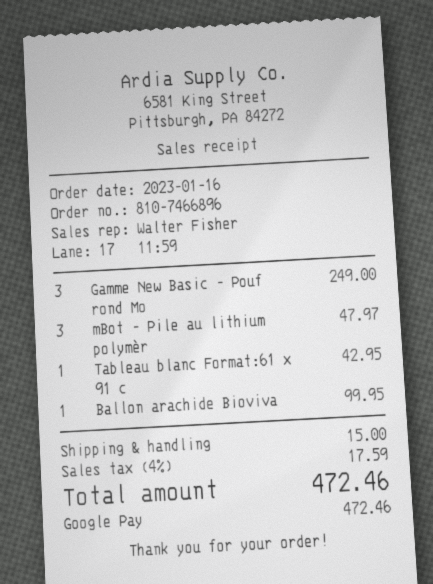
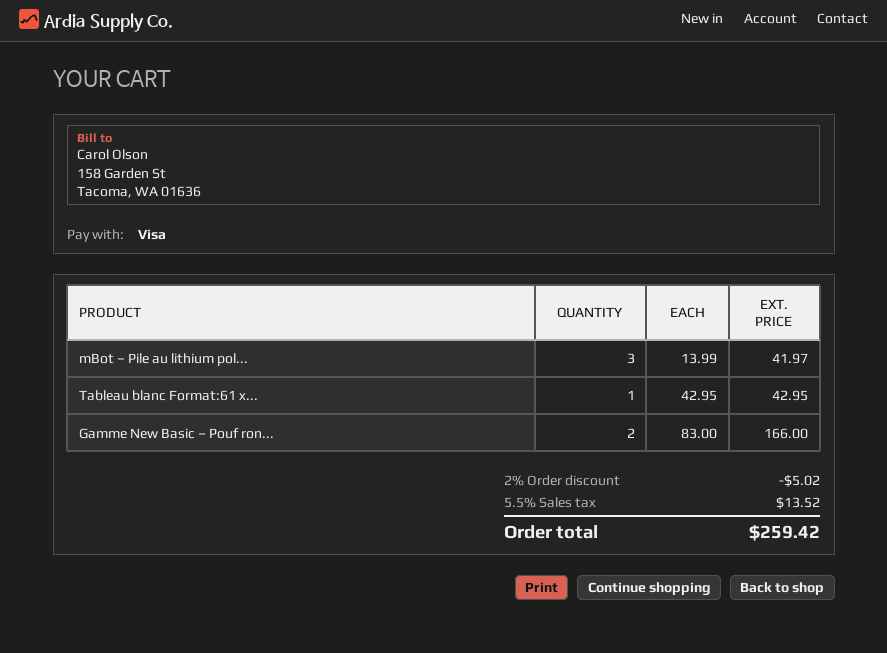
payment method: Google Pay -> Visa
Gamme New Basic – Pouf rond Mo: 3 for 249.00 -> 2 for 166.00
mBot – Pile au lithium polymèr: 3 for 47.97 -> 3 for 41.97
Ballon arachide Bioviva: 1 for 99.95 -> none
discount: none -> 2% = 5.02
shipping: 15.00 -> none
tax: 4% = 17.59 -> 5.5% = 13.52
total: 472.46 -> 259.42

